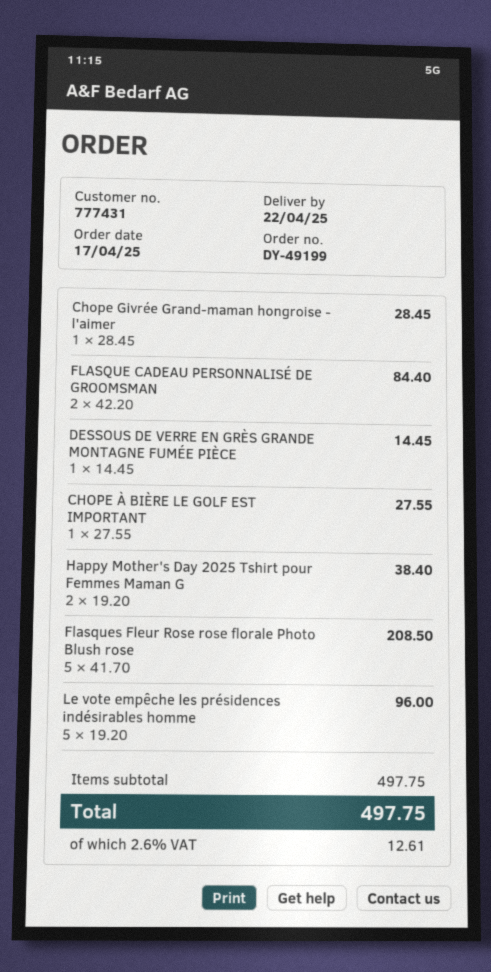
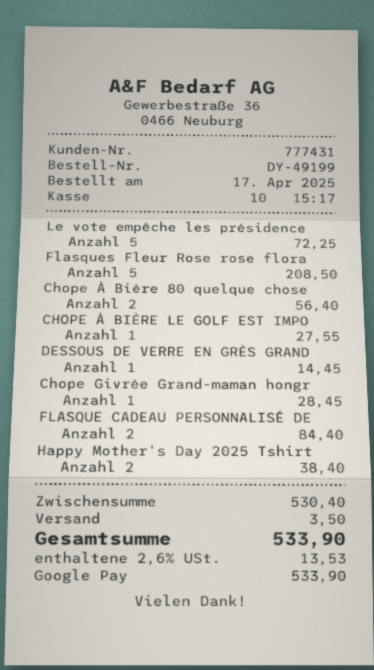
Le vote empêche les présidences indésirables homme: 5 for 96.00 -> 5 for 72.25
Chope À Bière 80 quelque chose: none -> 2 for 56.40
subtotal: 497.75 -> 530.40
shipping: none -> 3.50
tax: 2.6% = 12.61 -> 2.6% = 13.53
total: 497.75 -> 533.90

